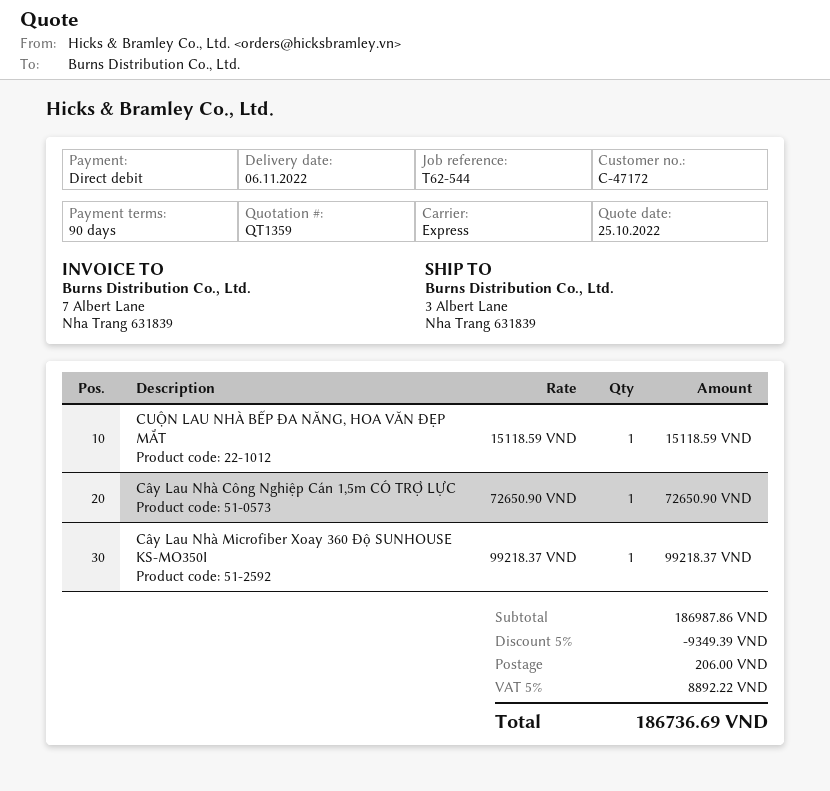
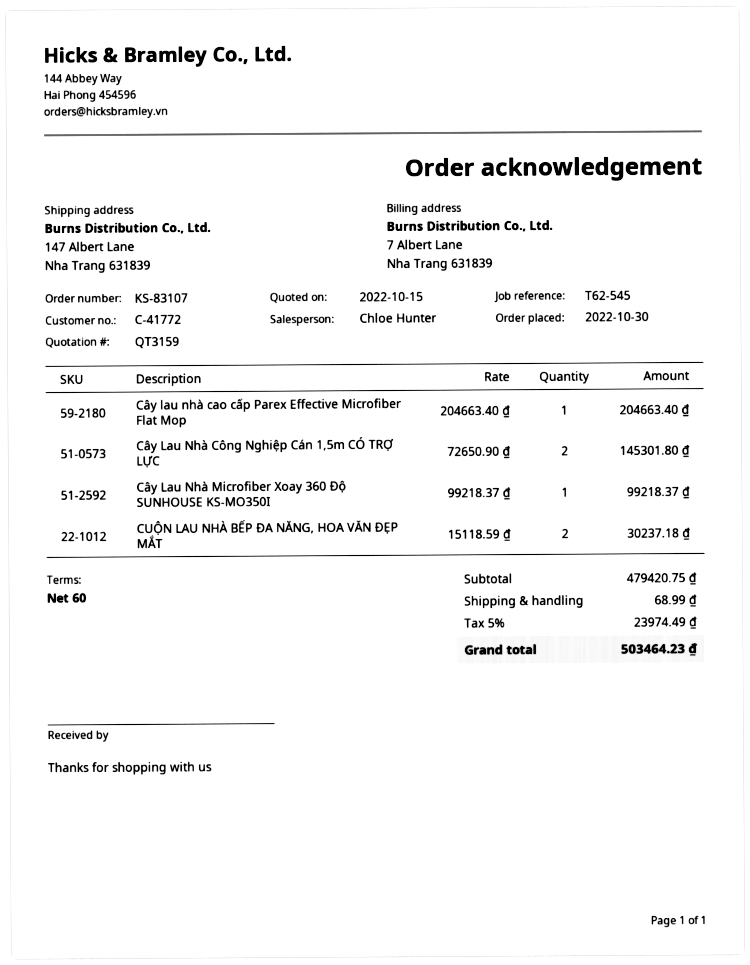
quote number: QT1359 -> QT3159
quote date: 2022-10-25 -> 2022-10-15
payment terms: 90 days -> 60 days
customer number: C-47172 -> C-41772
reference: T62-544 -> T62-545
ship to: 3 Albert Lane, Nha Trang 631839 -> 147 Albert Lane, Nha Trang 631839
CUỘN LAU NHÀ BẾP ĐA NĂNG, HOA VĂN ĐẸP MẮT: 1 x 15118.59 = 15118.59 -> 2 x 15118.59 = 30237.18
Cây Lau Nhà Công Nghiệp Cán 1,5m CÓ TRỢ LỰC: 1 x 72650.90 = 72650.90 -> 2 x 72650.90 = 145301.80
Cây lau nhà cao cấp Parex Effective Microfiber Flat Mop: none -> 1 x 204663.40 = 204663.40
subtotal: 186987.86 -> 479420.75
discount: 5% = 9349.39 -> none
shipping: 206.00 -> 68.99
tax: 5% = 8892.22 -> 5% = 23974.49
total: 186736.69 -> 503464.23

